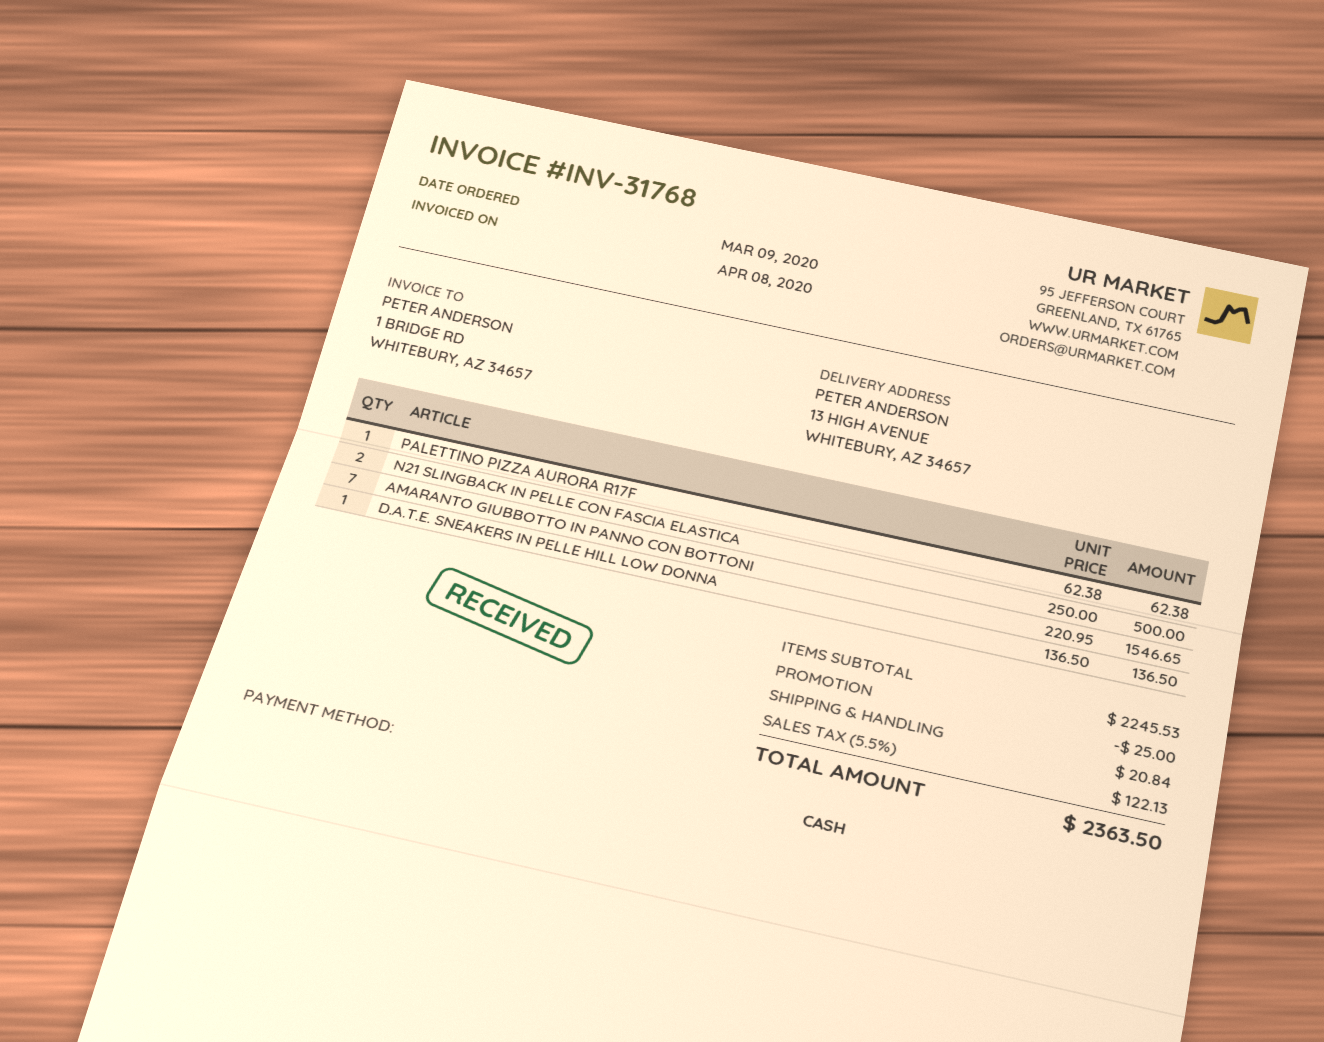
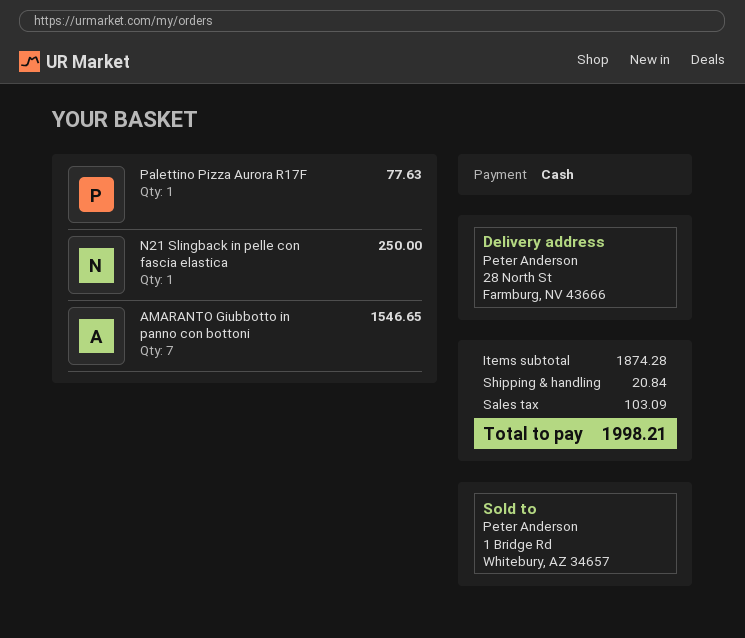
ship to: 13 HIGH AVENUE, WHITEBURY, AZ 34657 -> 28 North St, Farmburg, NV 43666
PALETTINO PIZZA AURORA R17F: 1 for 62.38 -> 1 for 77.63
N21 SLINGBACK IN PELLE CON FASCIA ELASTICA: 2 for 500.00 -> 1 for 250.00
D.A.T.E. SNEAKERS IN PELLE HILL LOW DONNA: 1 for 136.50 -> none
subtotal: 2245.53 -> 1874.28
discount: 25.00 -> none
tax: 122.13 -> 103.09
total: 2363.50 -> 1998.21

